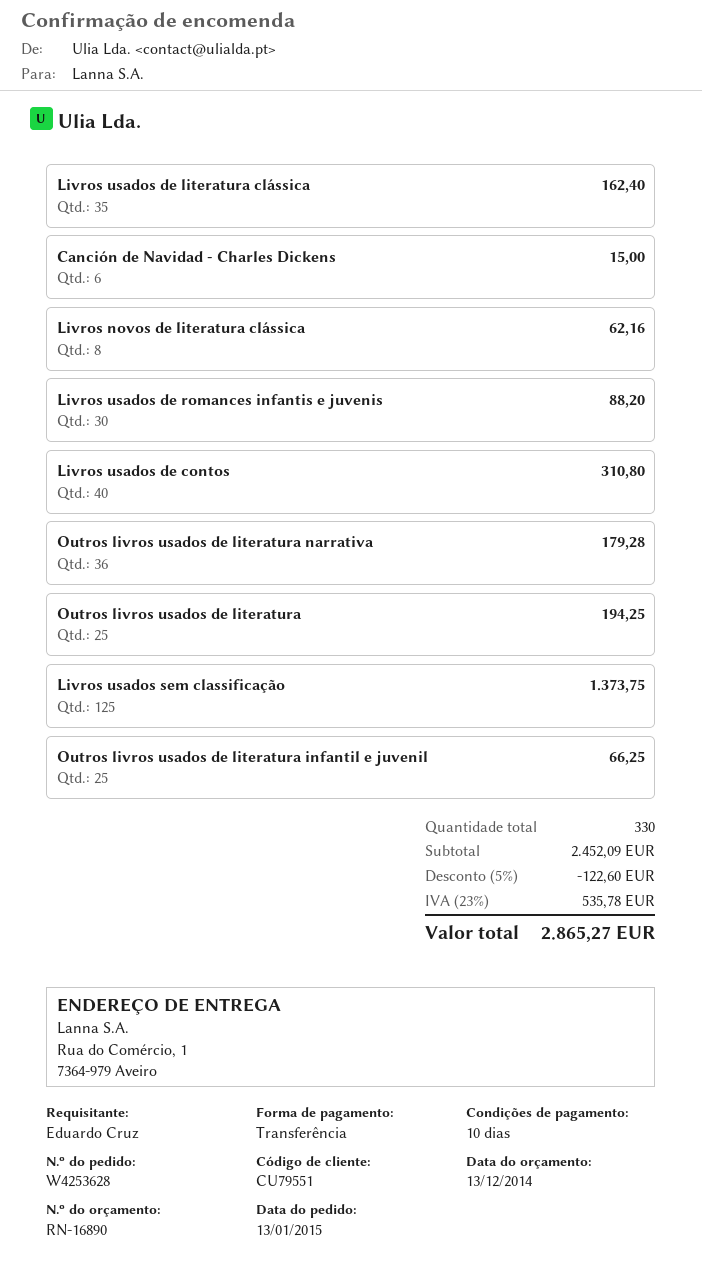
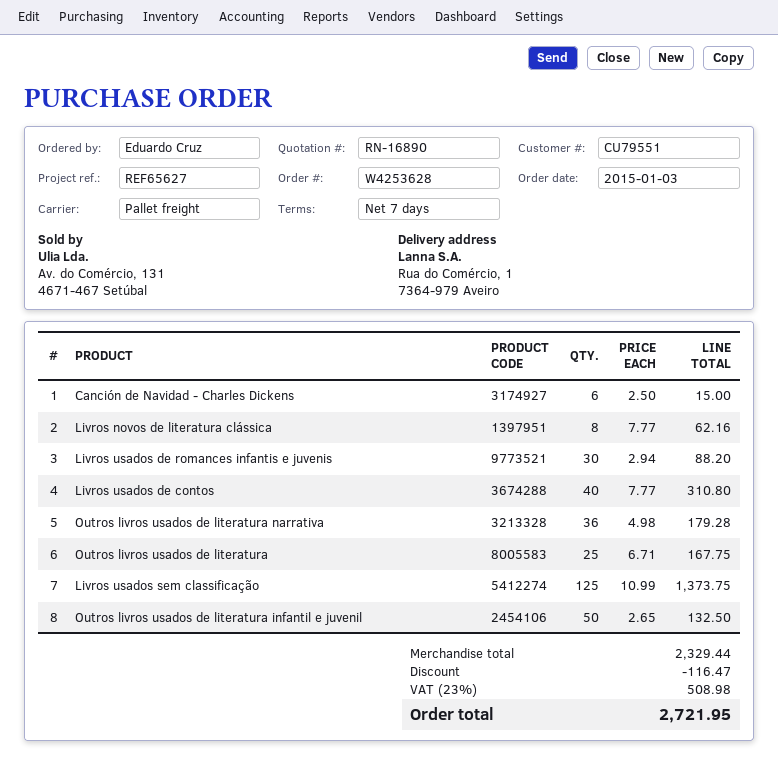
order date: 2015-01-13 -> 2015-01-03
payment terms: 10 days -> 7 days
Livros usados de literatura clássica: 35 for 162.40 -> none
Outros livros usados de literatura: 25 for 194.25 -> 25 for 167.75
Outros livros usados de literatura infantil e juvenil: 25 for 66.25 -> 50 for 132.50
subtotal: 2452.09 -> 2329.44
discount: 122.60 -> 116.47
tax: 23% = 535.78 -> 23% = 508.98
total: 2865.27 -> 2721.95

